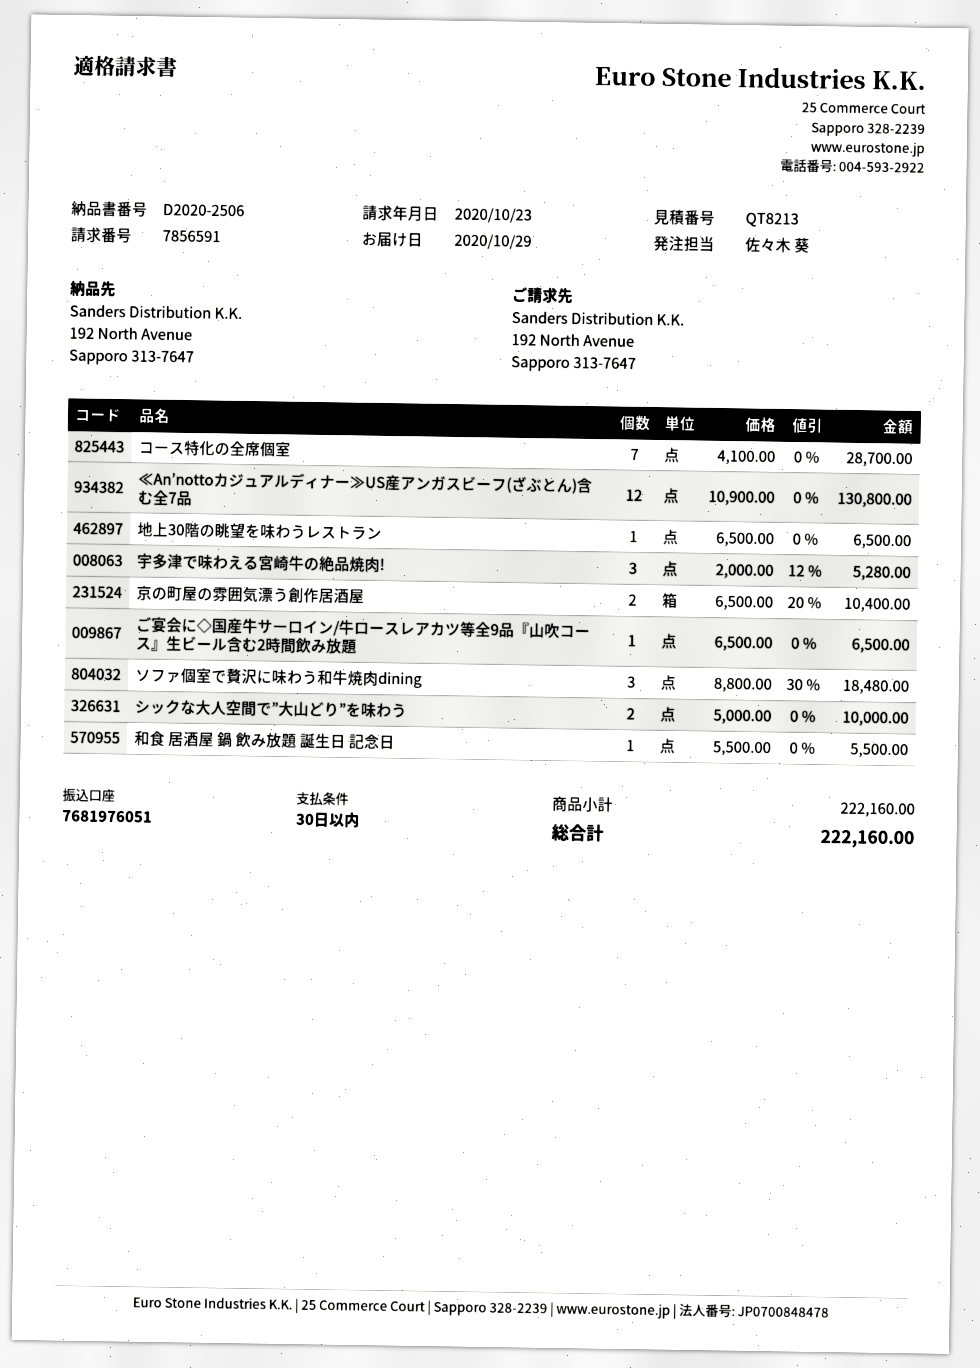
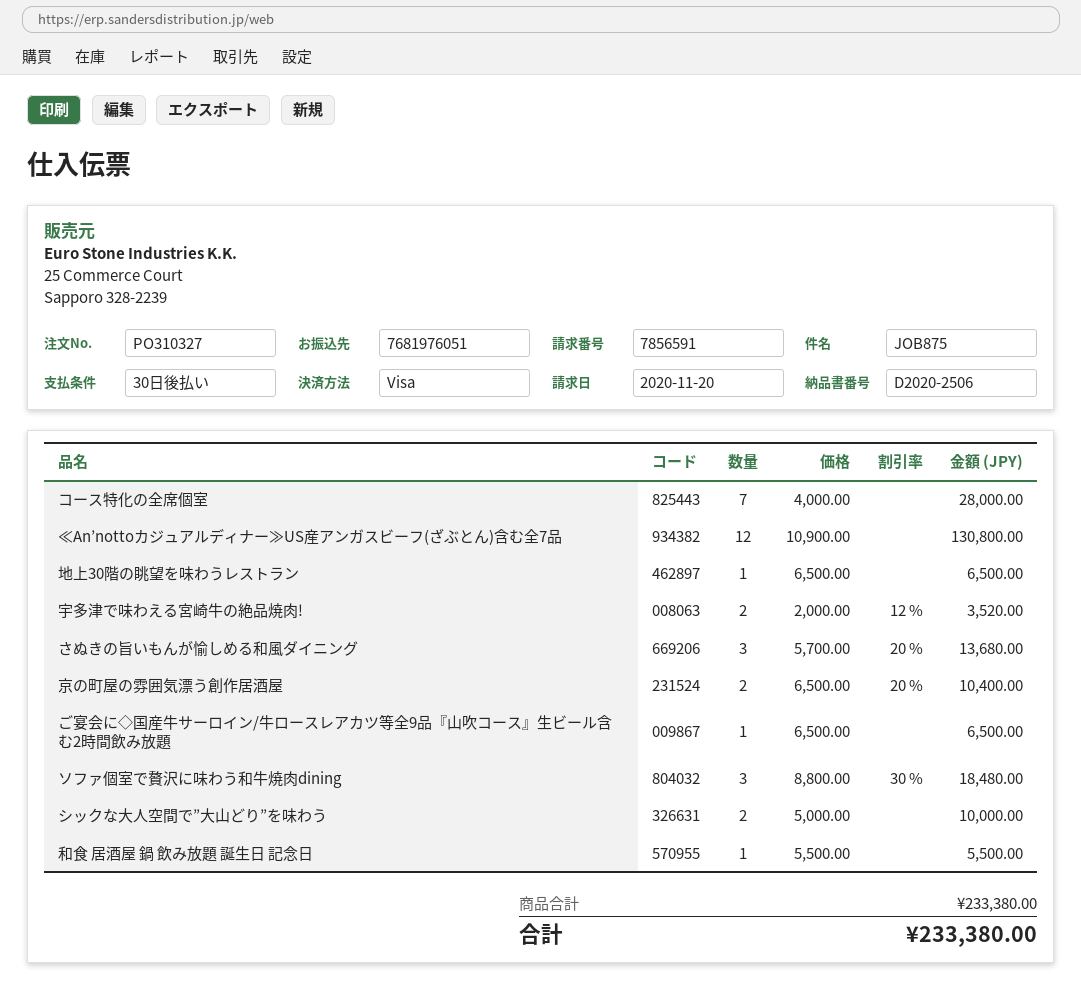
invoice date: 2020-10-23 -> 2020-11-20
コース特化の全席個室: 7 x 4100.00 = 28700.00 -> 7 x 4000.00 = 28000.00
宇多津で味わえる宮崎牛の絶品焼肉!: 3 x 2000.00 - 12% = 5280.00 -> 2 x 2000.00 - 12% = 3520.00
さぬきの旨いもんが愉しめる和風ダイニング: none -> 3 x 5700.00 - 20% = 13680.00
subtotal: 222160.00 -> 233380.00
total: 222160.00 -> 233380.00

